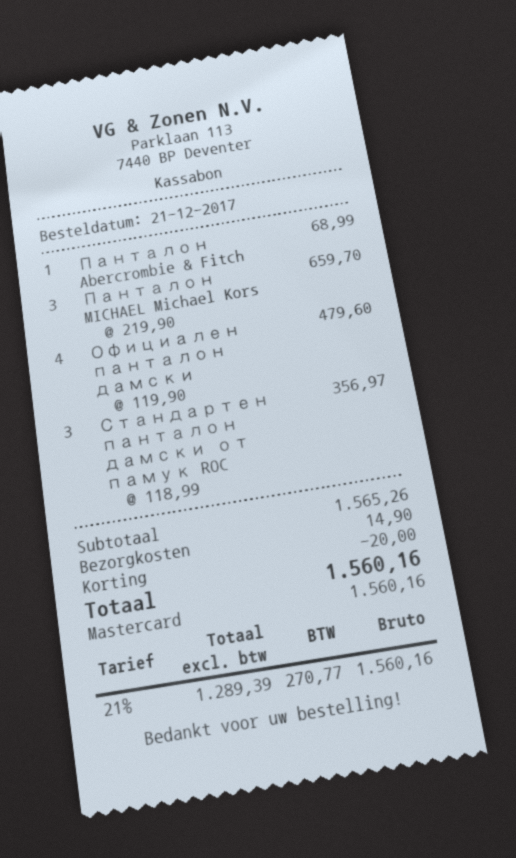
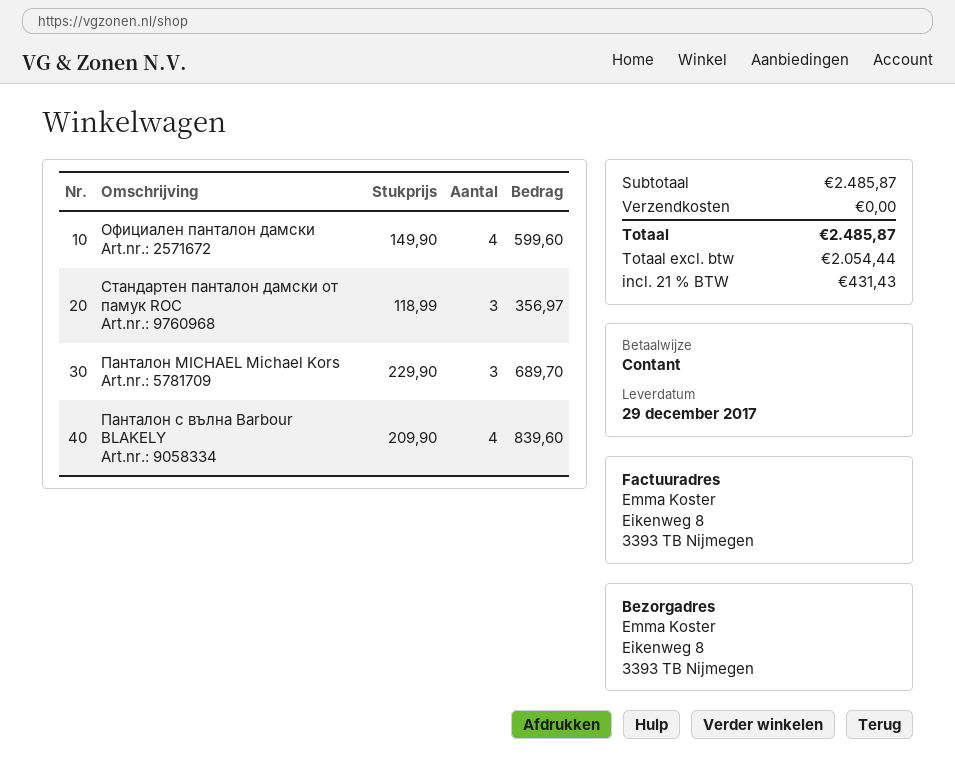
payment method: Mastercard -> cash
Панталон Abercrombie & Fitch: 1 x 68.99 = 68.99 -> none
Панталон MICHAEL Michael Kors: 3 x 219.90 = 659.70 -> 3 x 229.90 = 689.70
Официален панталон дамски: 4 x 119.90 = 479.60 -> 4 x 149.90 = 599.60
Панталон с вълна Barbour BLAKELY: none -> 4 x 209.90 = 839.60
subtotal: 1565.26 -> 2485.87
discount: 20.00 -> none
shipping: 14.90 -> 0.00
net: 1289.39 -> 2054.44
tax: 21% = 270.77 -> 21% = 431.43
total: 1560.16 -> 2485.87

